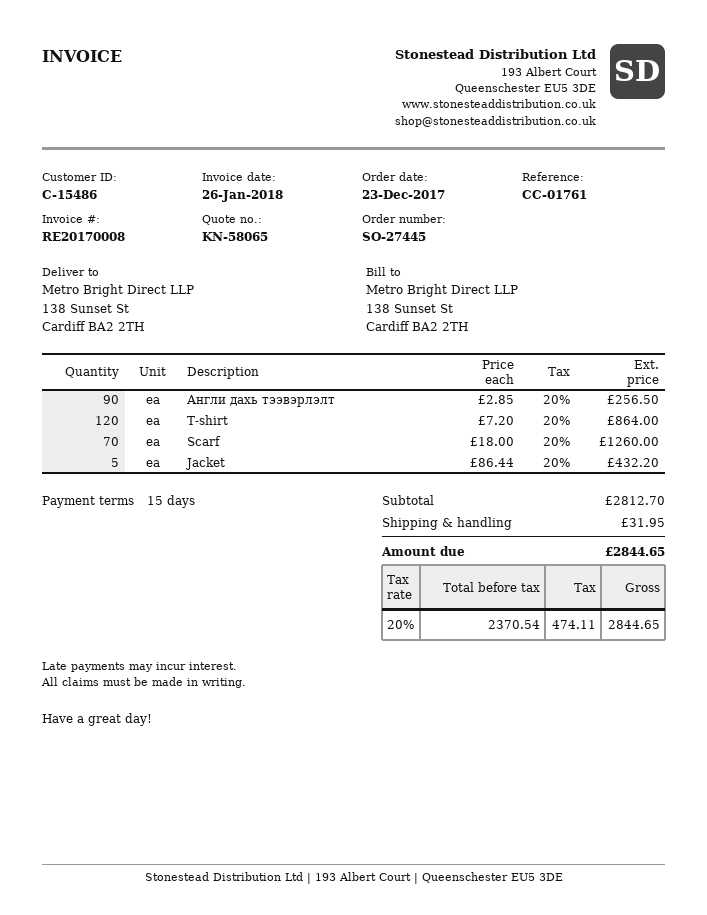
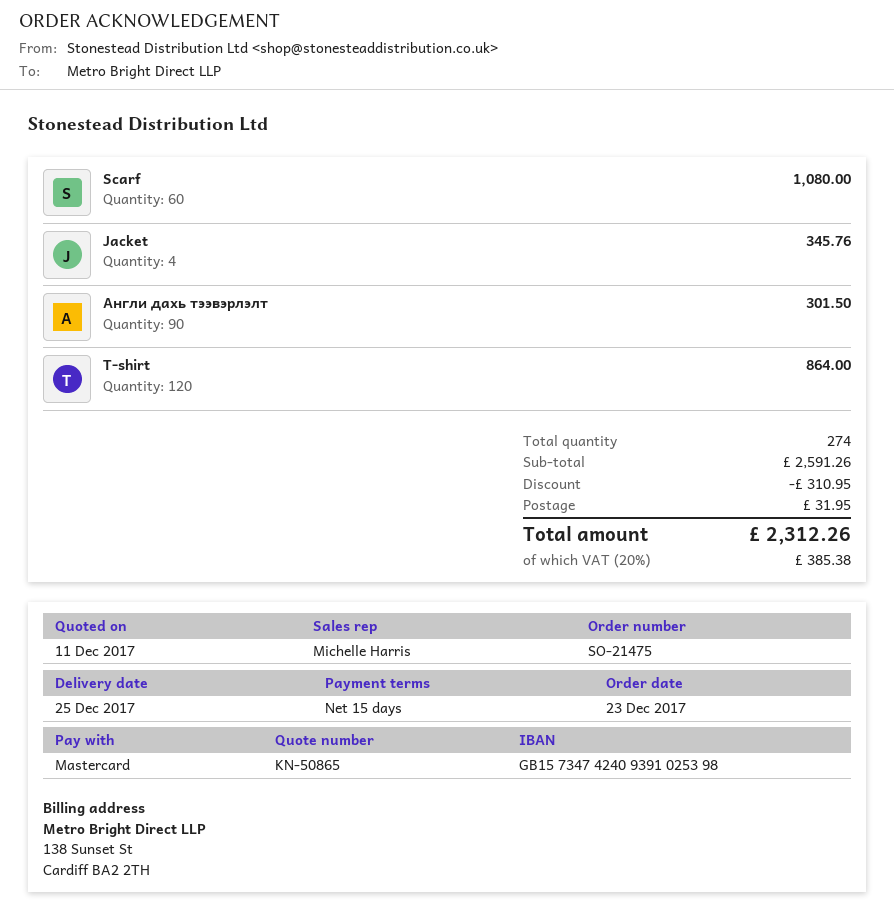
quote number: KN-58065 -> KN-50865
order number: SO-27445 -> SO-21475
Англи дахь тээвэрлэлт: 90 for 256.50 -> 90 for 301.50
Scarf: 70 for 1260.00 -> 60 for 1080.00
Jacket: 5 for 432.20 -> 4 for 345.76
subtotal: 2812.70 -> 2591.26
discount: none -> 310.95
tax: 20% = 474.11 -> 20% = 385.38
total: 2844.65 -> 2312.26

